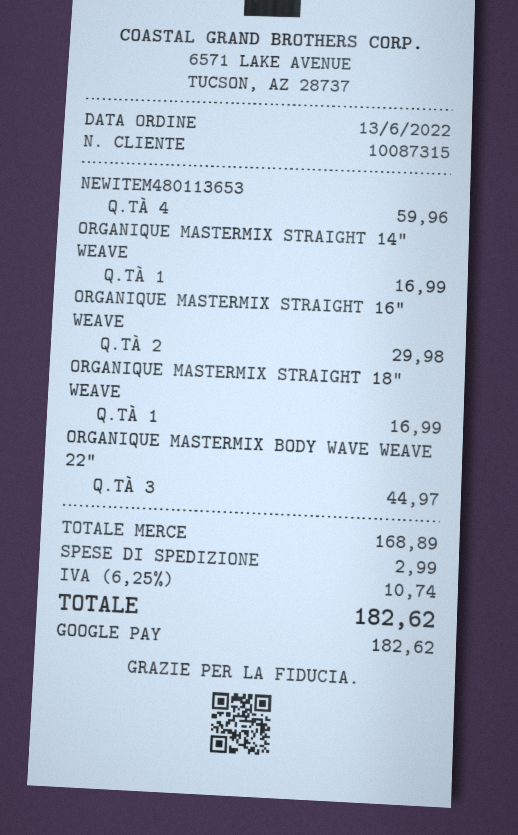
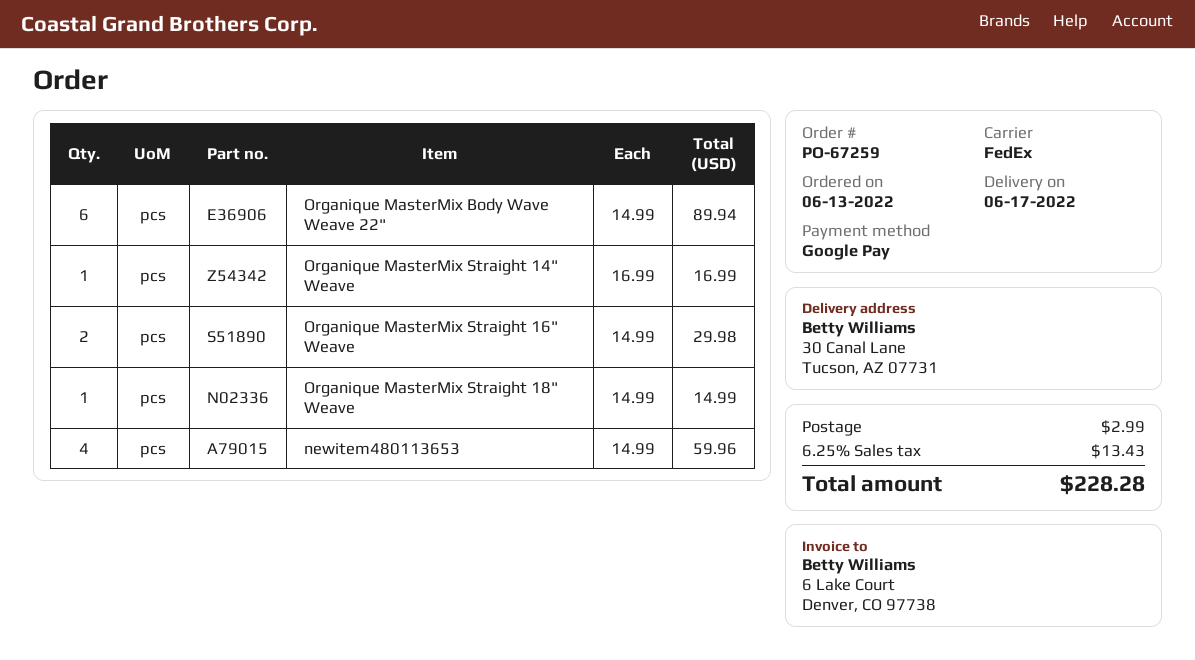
ORGANIQUE MASTERMIX STRAIGHT 18" WEAVE: 1 for 16.99 -> 1 for 14.99
ORGANIQUE MASTERMIX BODY WAVE WEAVE 22": 3 for 44.97 -> 6 for 89.94
tax: 6.25% = 10.74 -> 6.25% = 13.43
total: 182.62 -> 228.28

